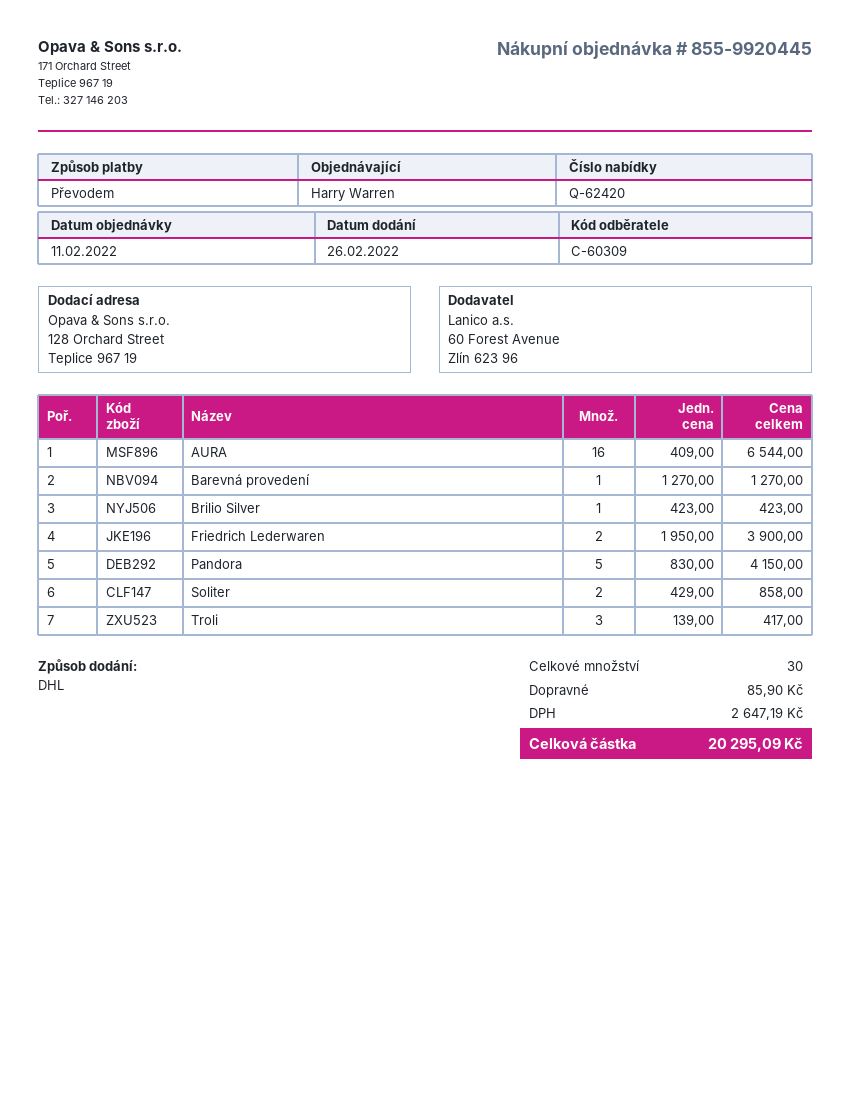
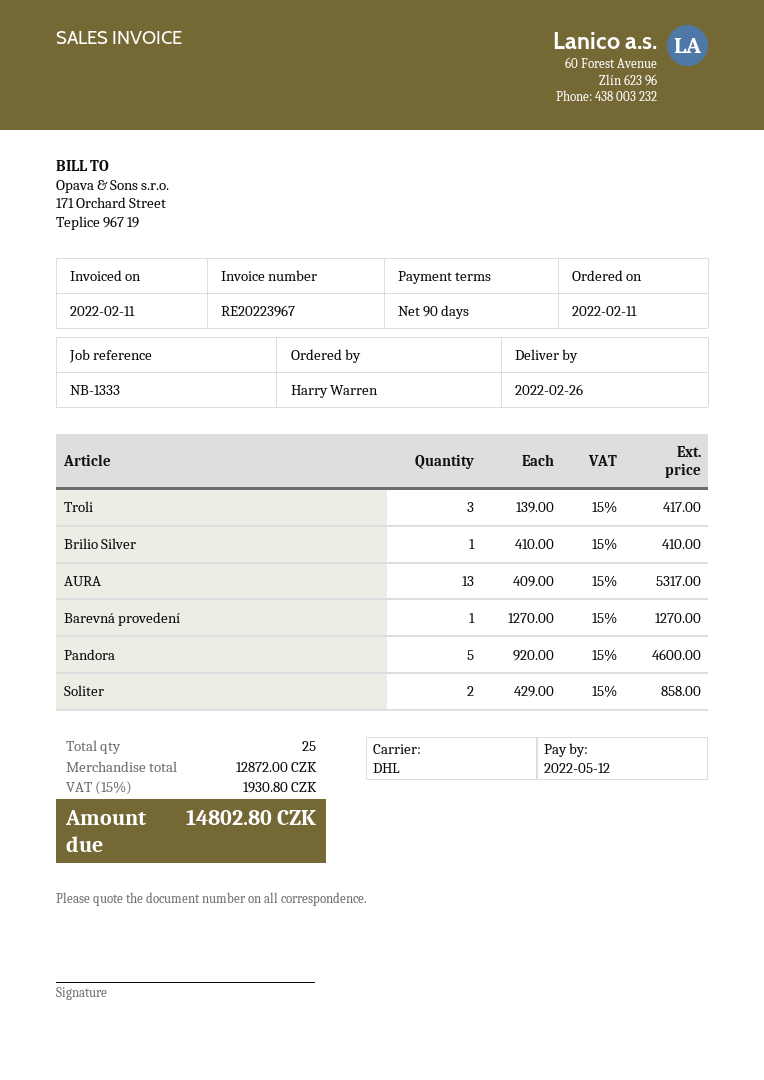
AURA: 16 x 409.00 = 6544.00 -> 13 x 409.00 = 5317.00
Brilio Silver: 1 x 423.00 = 423.00 -> 1 x 410.00 = 410.00
Friedrich Lederwaren: 2 x 1950.00 = 3900.00 -> none
Pandora: 5 x 830.00 = 4150.00 -> 5 x 920.00 = 4600.00
total quantity: 30 -> 25
shipping: 85.90 -> none
tax: 2647.19 -> 1930.80
total: 20295.09 -> 14802.80

